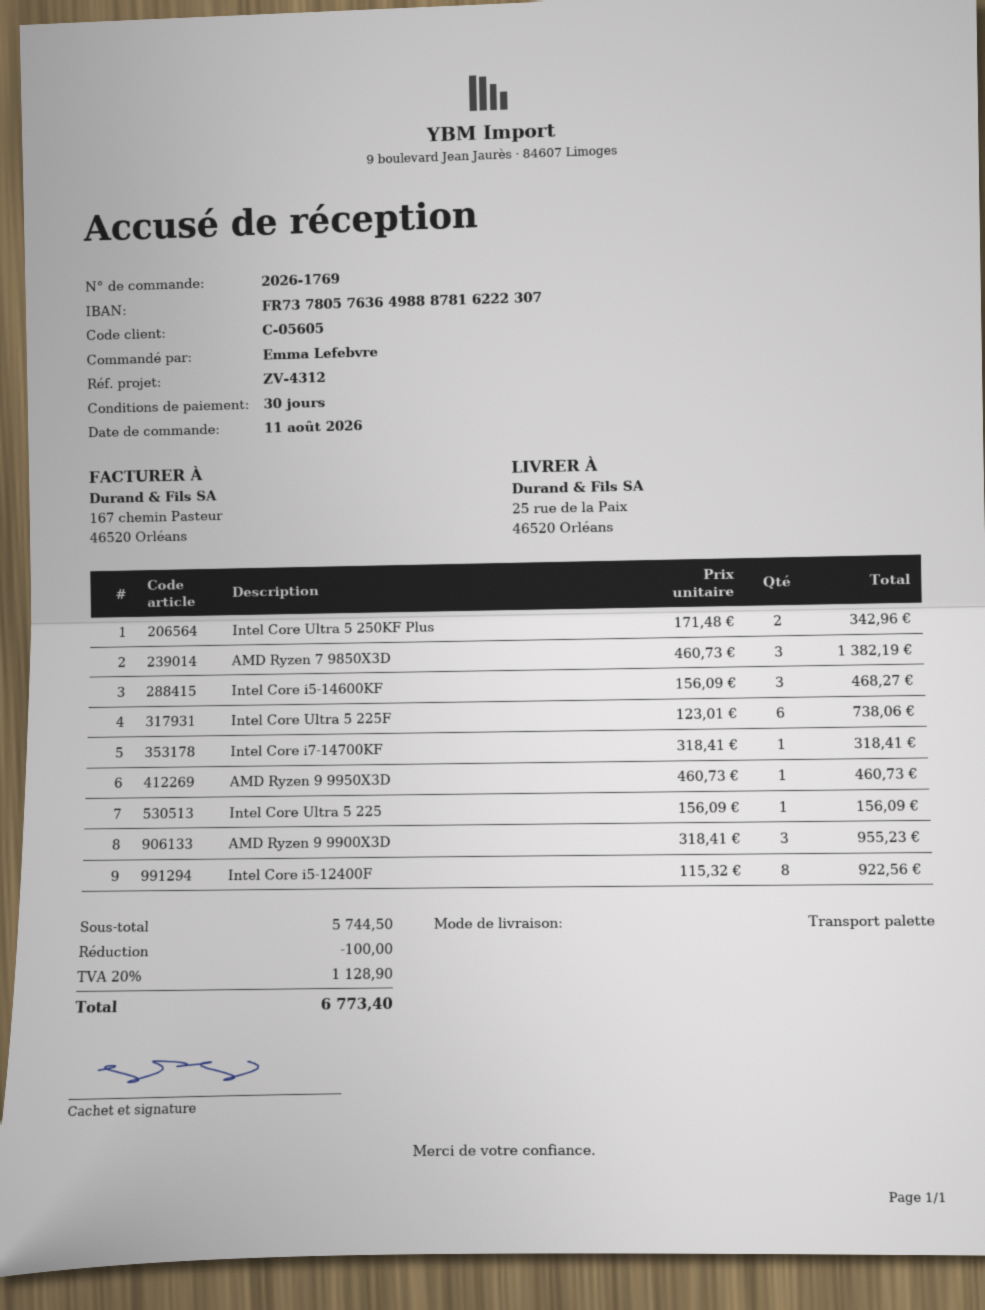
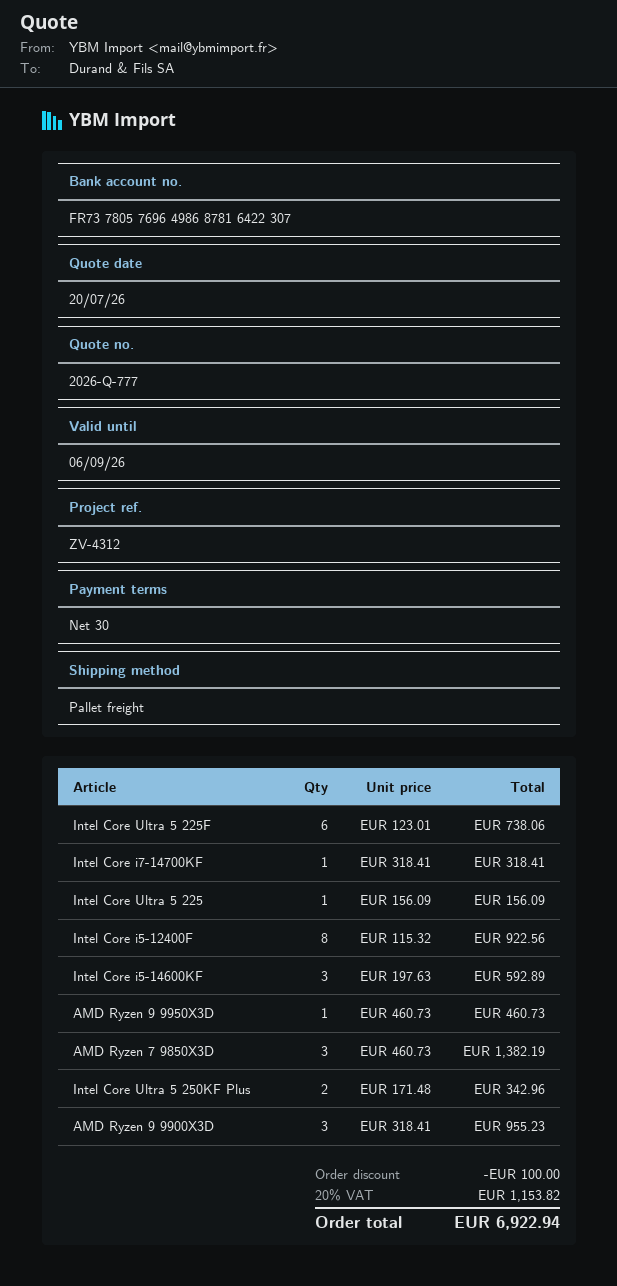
bank account: FR7378057636498887816222307 -> FR7378057696498687816422307
Intel Core i5-14600KF: 3 x 156.09 = 468.27 -> 3 x 197.63 = 592.89
tax: 20% = 1128.90 -> 20% = 1153.82
total: 6773.40 -> 6922.94

